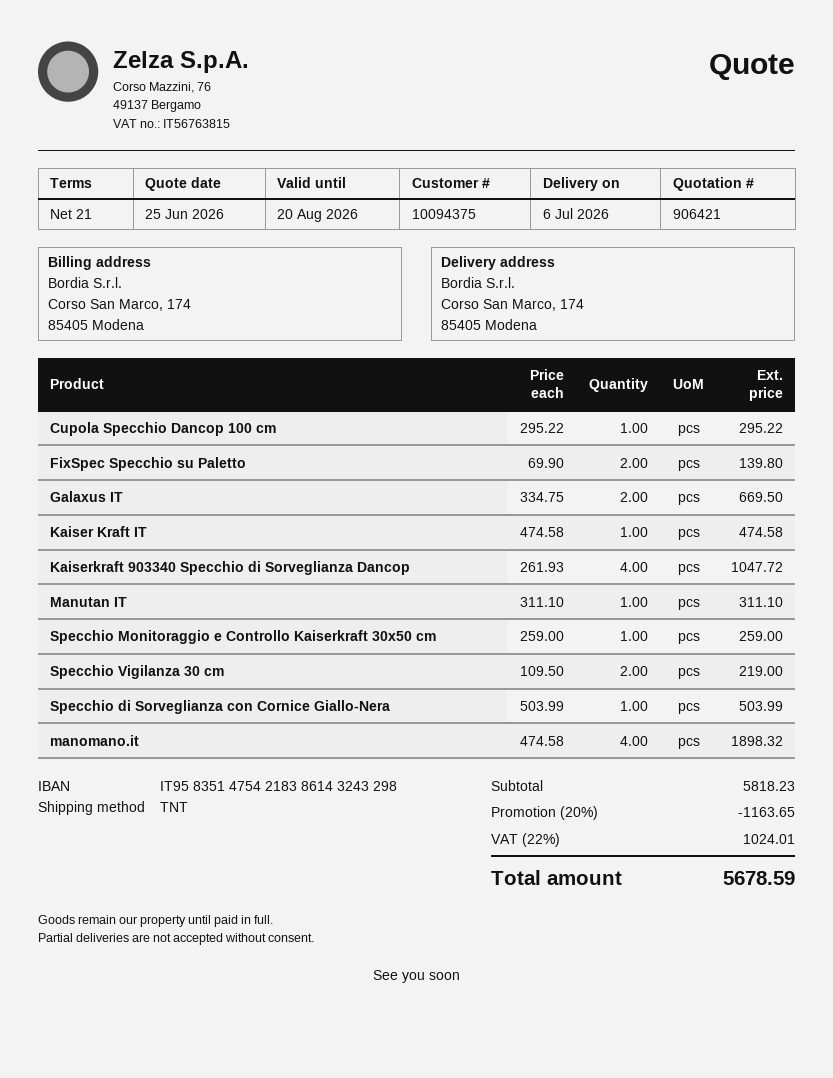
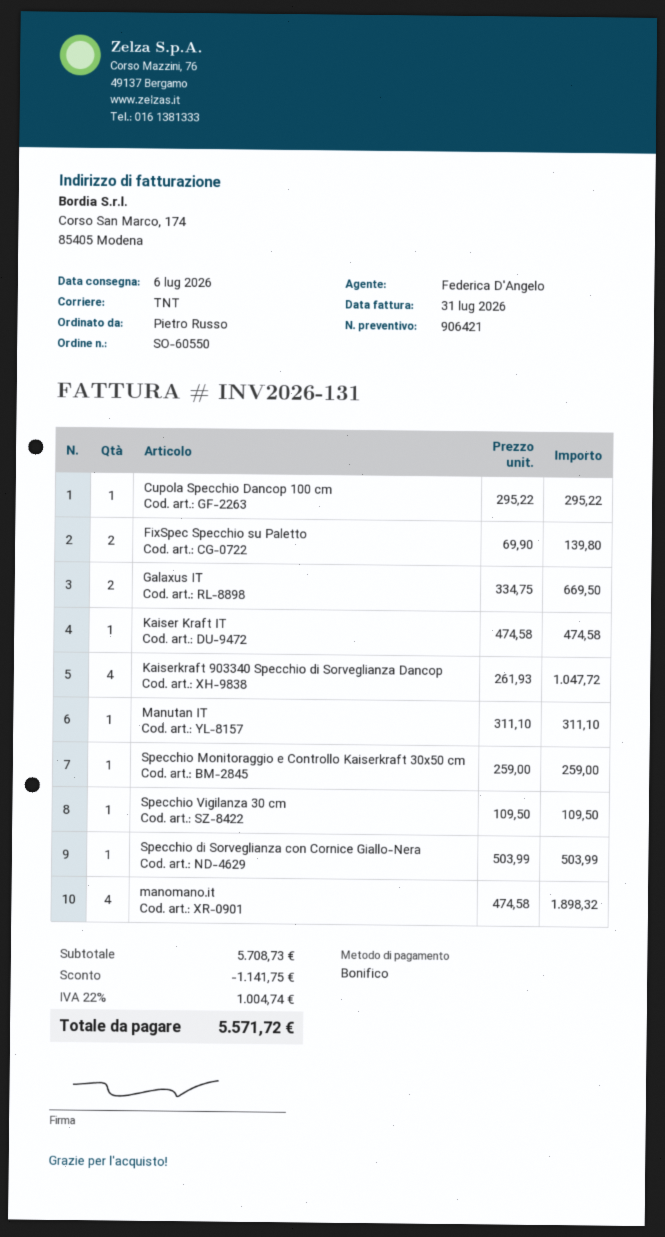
Specchio Vigilanza 30 cm: 2 x 109.50 = 219.00 -> 1 x 109.50 = 109.50
subtotal: 5818.23 -> 5708.73
discount: 1163.65 -> 1141.75
tax: 22% = 1024.01 -> 22% = 1004.74
total: 5678.59 -> 5571.72

